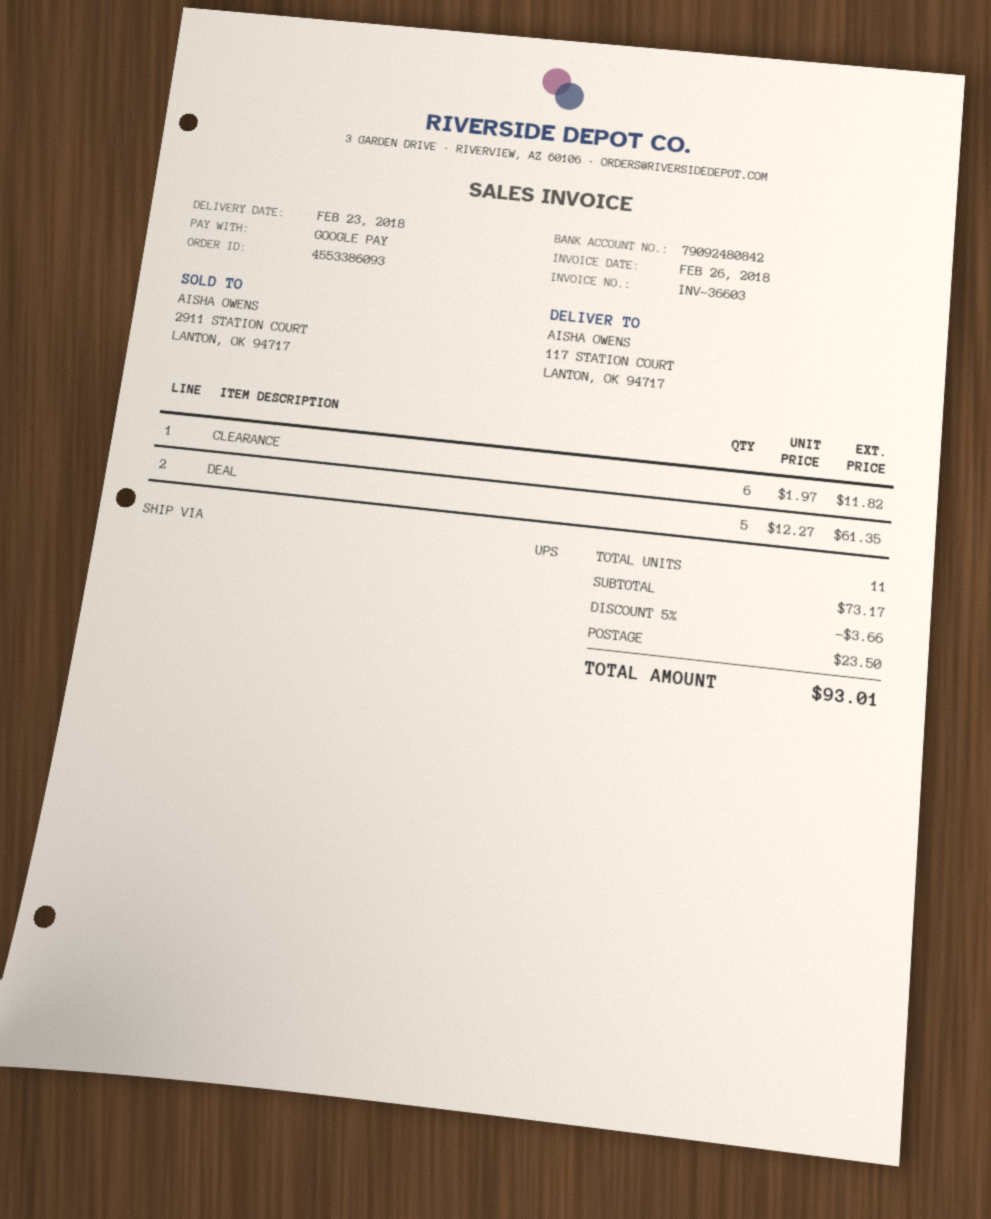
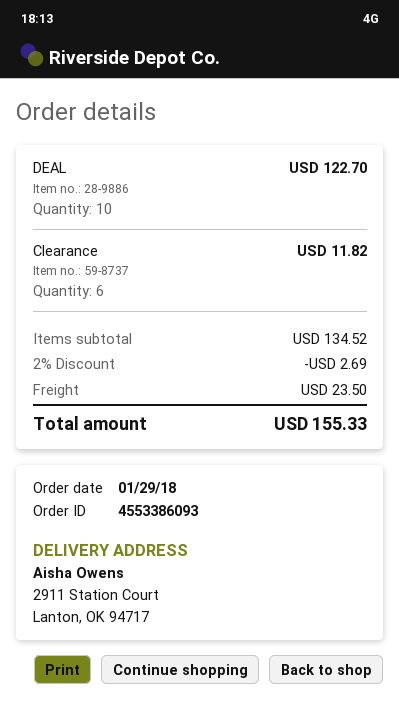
ship to: 117 STATION COURT, LANTON, OK 94717 -> 2911 Station Court, Lanton, OK 94717
DEAL: 5 for 61.35 -> 10 for 122.70
subtotal: 73.17 -> 134.52
discount: 5% = 3.66 -> 2% = 2.69
total: 93.01 -> 155.33

